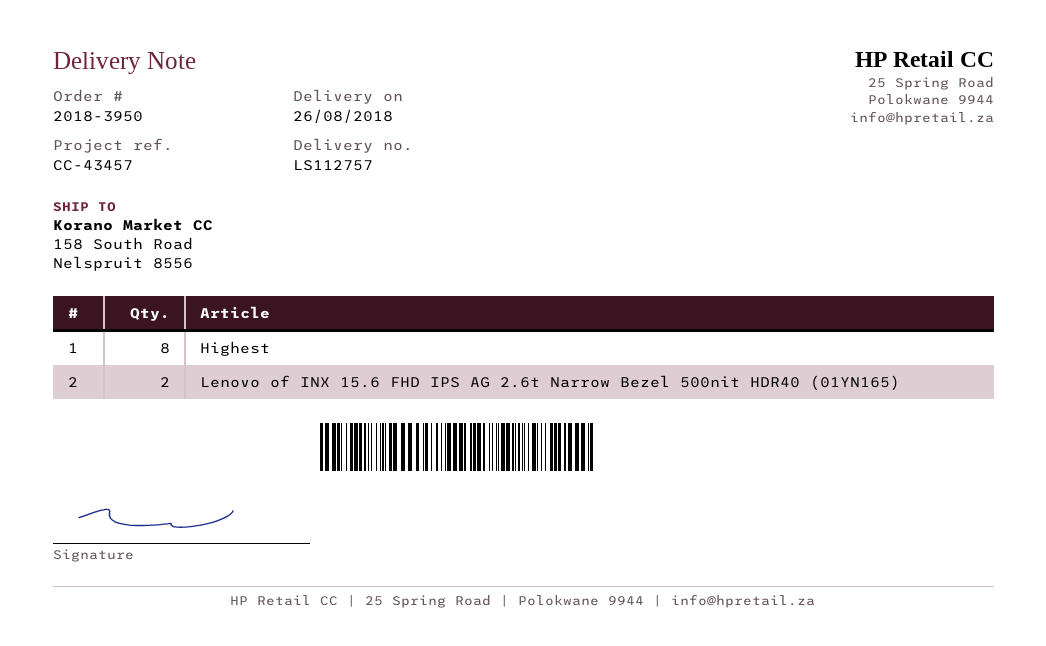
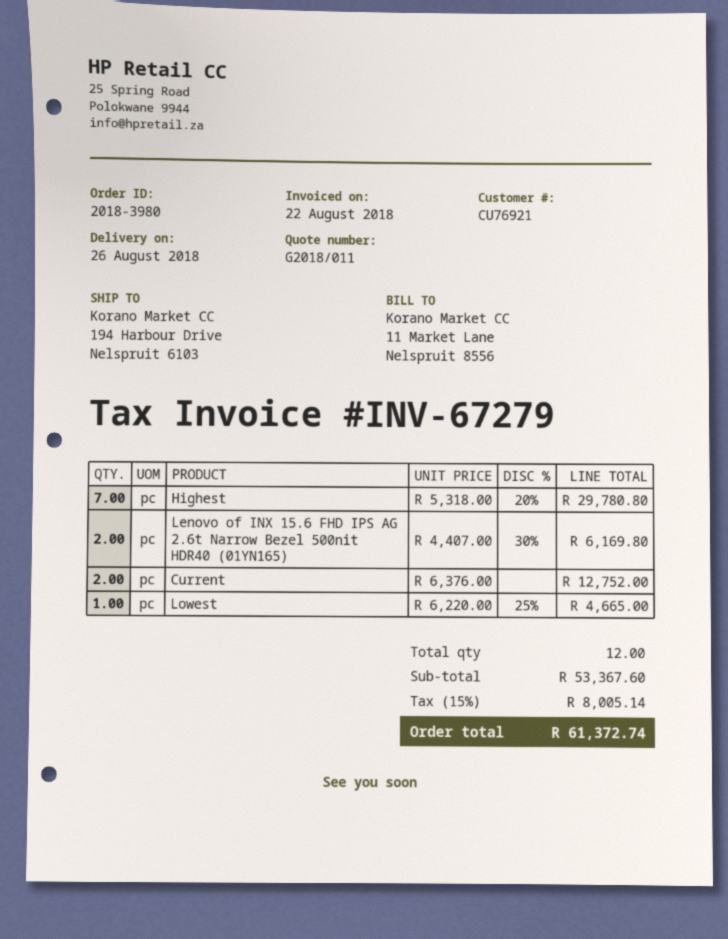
order number: 2018-3950 -> 2018-3980
ship to: 158 South Road, Nelspruit 8556 -> 194 Harbour Drive, Nelspruit 6103
Highest: 8 -> 7
Current: none -> 2
Lowest: none -> 1

